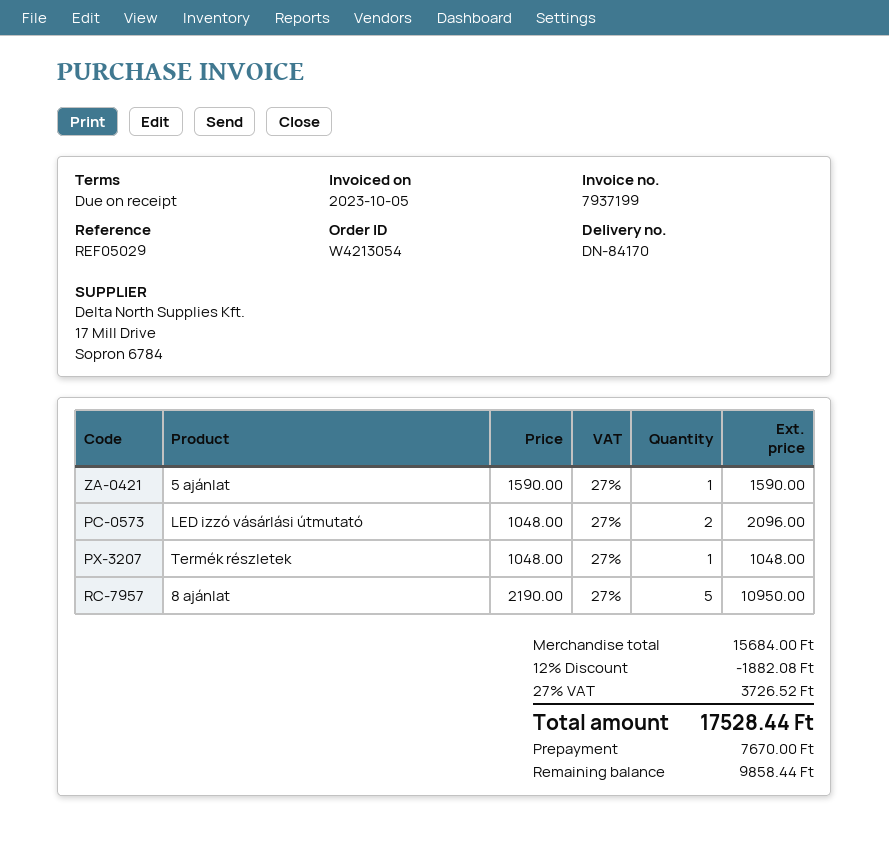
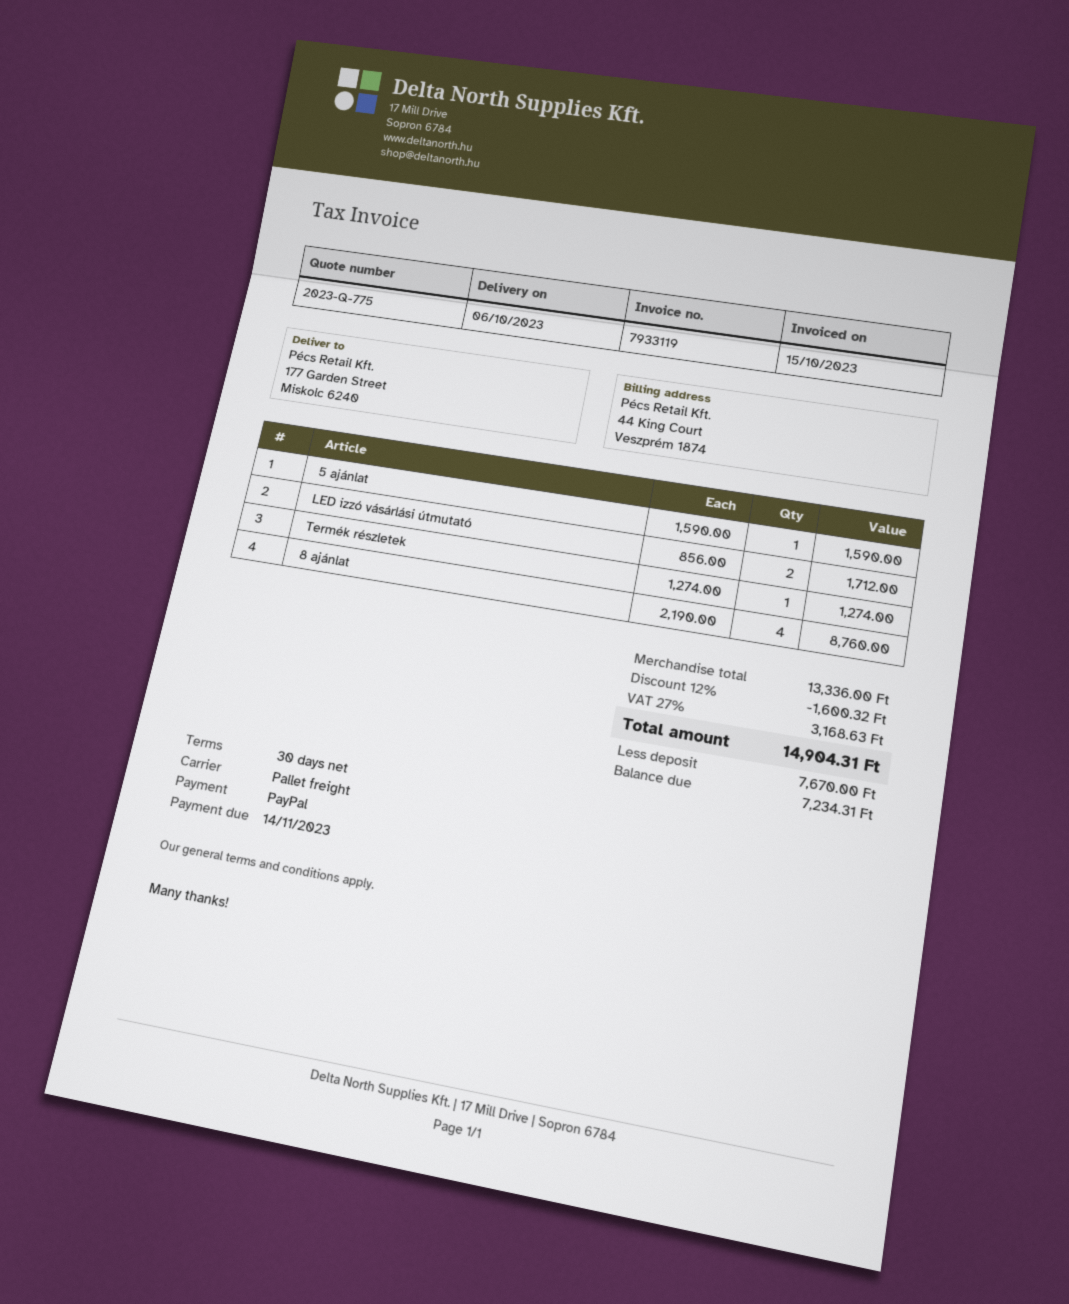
invoice number: 7937199 -> 7933119
invoice date: 2023-10-05 -> 2023-10-15
payment terms: on receipt -> 30 days
LED izzó vásárlási útmutató: 2 x 1048.00 = 2096.00 -> 2 x 856.00 = 1712.00
Termék részletek: 1 x 1048.00 = 1048.00 -> 1 x 1274.00 = 1274.00
8 ajánlat: 5 x 2190.00 = 10950.00 -> 4 x 2190.00 = 8760.00
subtotal: 15684.00 -> 13336.00
discount: 12% = 1882.08 -> 12% = 1600.32
tax: 27% = 3726.52 -> 27% = 3168.63
total: 17528.44 -> 14904.31
balance: 9858.44 -> 7234.31

